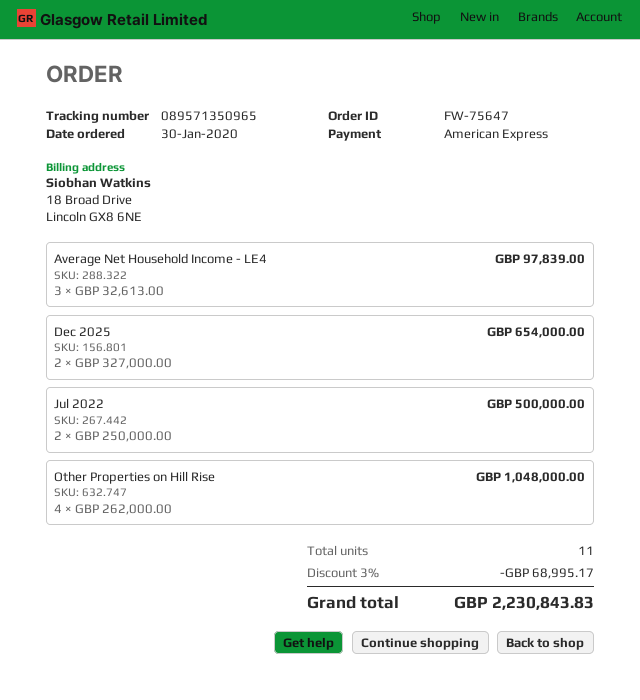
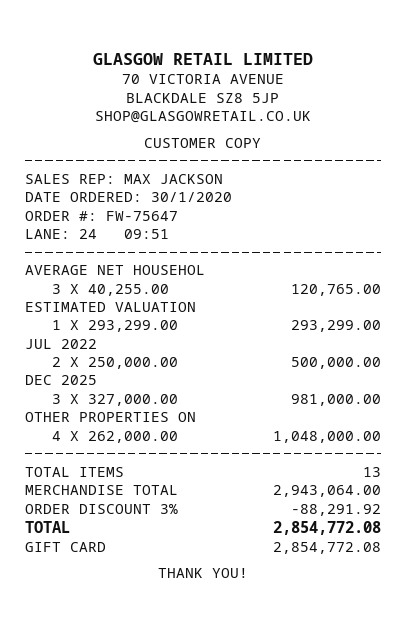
payment method: American Express -> gift card
Average Net Household Income - LE4: 3 x 32613.00 = 97839.00 -> 3 x 40255.00 = 120765.00
Dec 2025: 2 x 327000.00 = 654000.00 -> 3 x 327000.00 = 981000.00
ESTIMATED VALUATION: none -> 1 x 293299.00 = 293299.00
total quantity: 11 -> 13
discount: 3% = 68995.17 -> 3% = 88291.92
total: 2230843.83 -> 2854772.08

